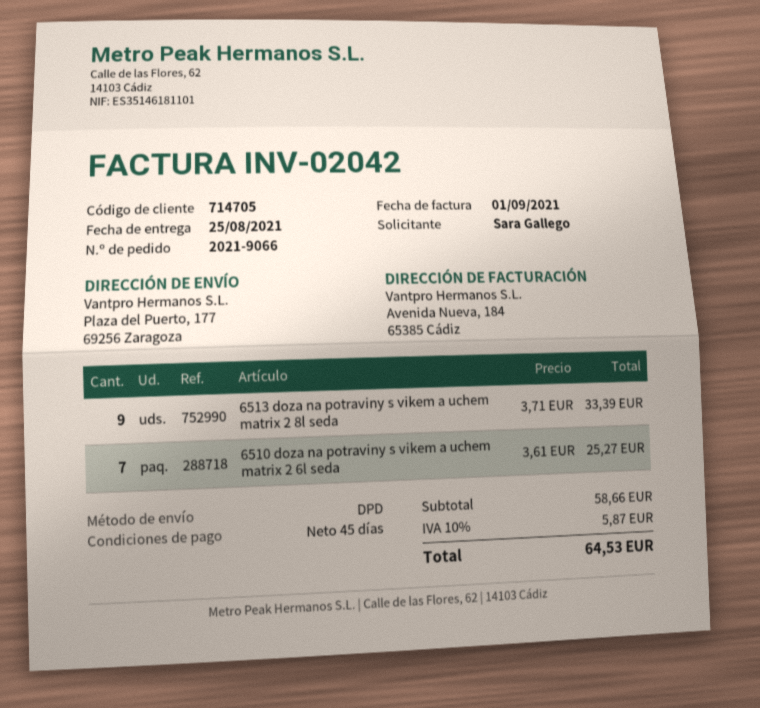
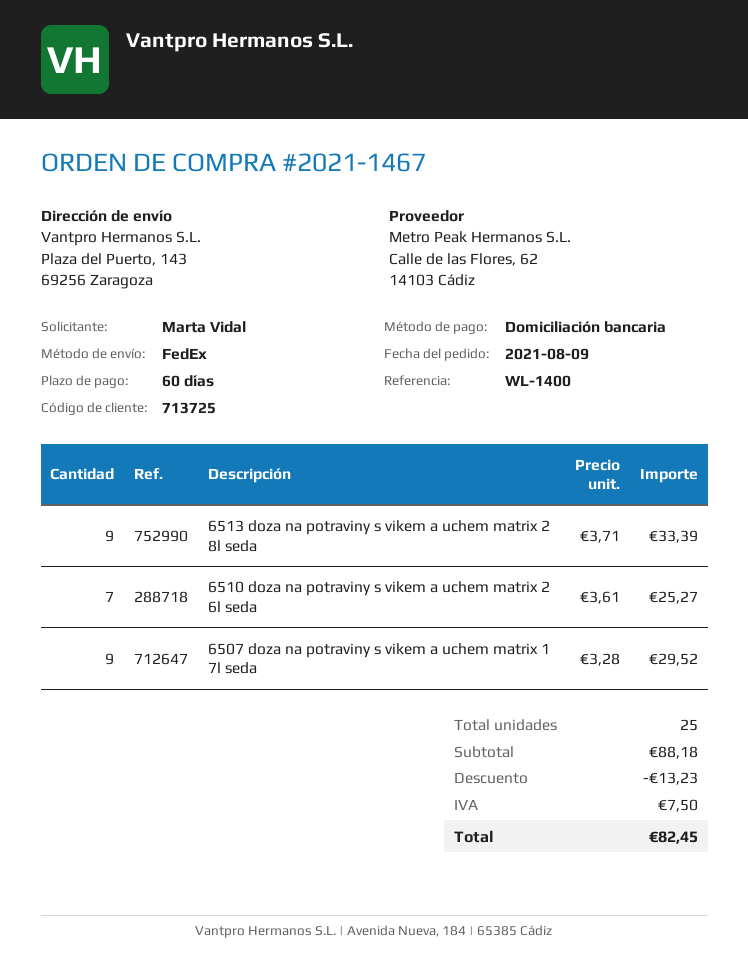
order number: 2021-9066 -> 2021-1467
payment terms: 45 days -> 60 days
customer number: 714705 -> 713725
ordered by: Sara Gallego -> Marta Vidal
shipping method: DPD -> FedEx
ship to: Plaza del Puerto, 177, 69256 Zaragoza -> Plaza del Puerto, 143, 69256 Zaragoza
6507 doza na potraviny s vikem a uchem matrix 1 7l seda: none -> 9 x 3.28 = 29.52
subtotal: 58.66 -> 88.18
discount: none -> 13.23
tax: 5.87 -> 7.50
total: 64.53 -> 82.45

